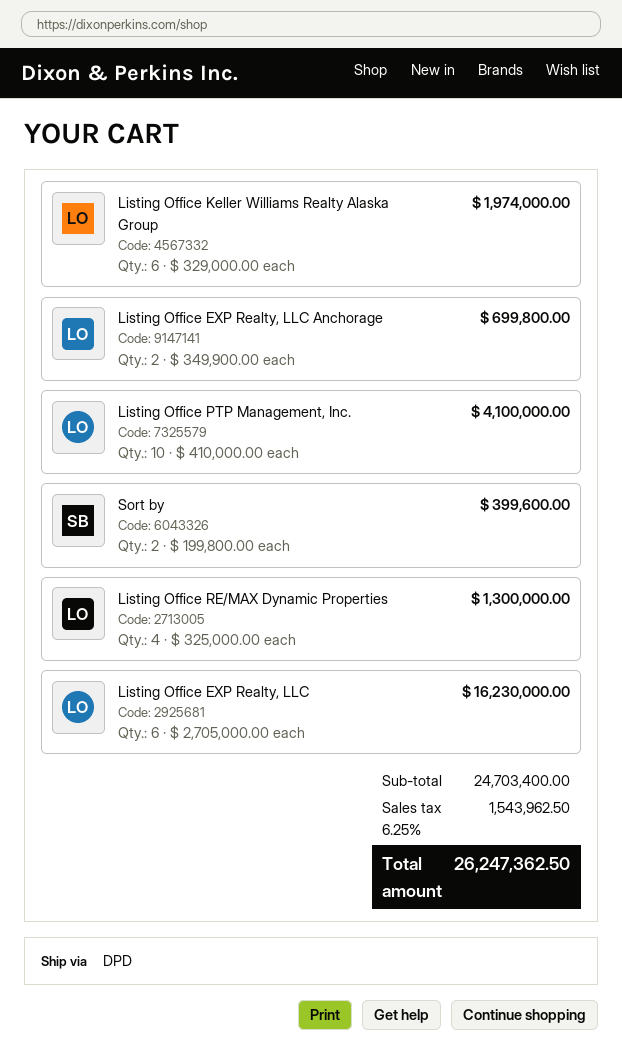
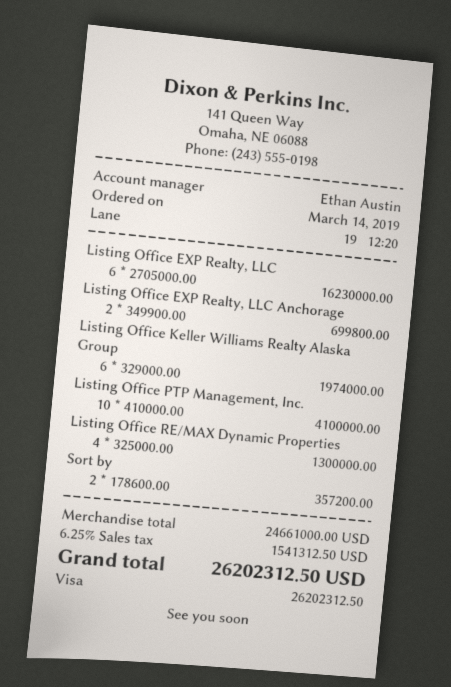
Sort by: 2 x 199800.00 = 399600.00 -> 2 x 178600.00 = 357200.00
subtotal: 24703400.00 -> 24661000.00
tax: 6.25% = 1543962.50 -> 6.25% = 1541312.50
total: 26247362.50 -> 26202312.50

